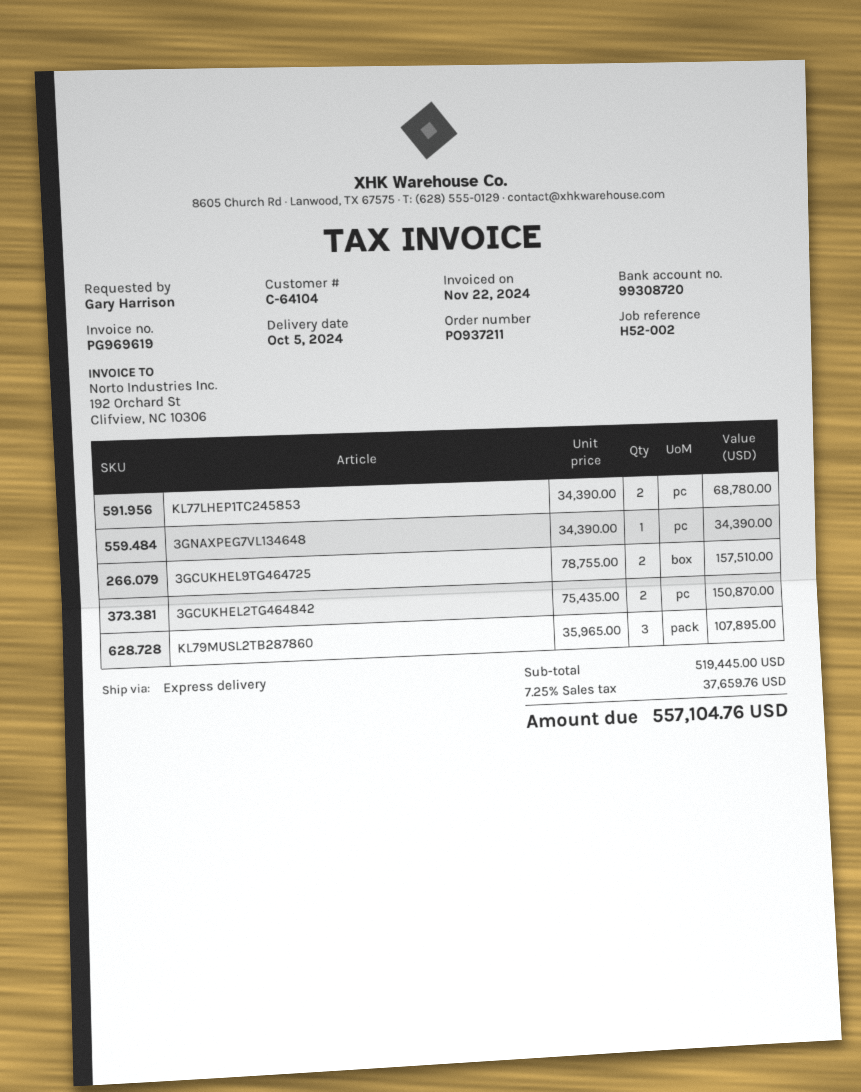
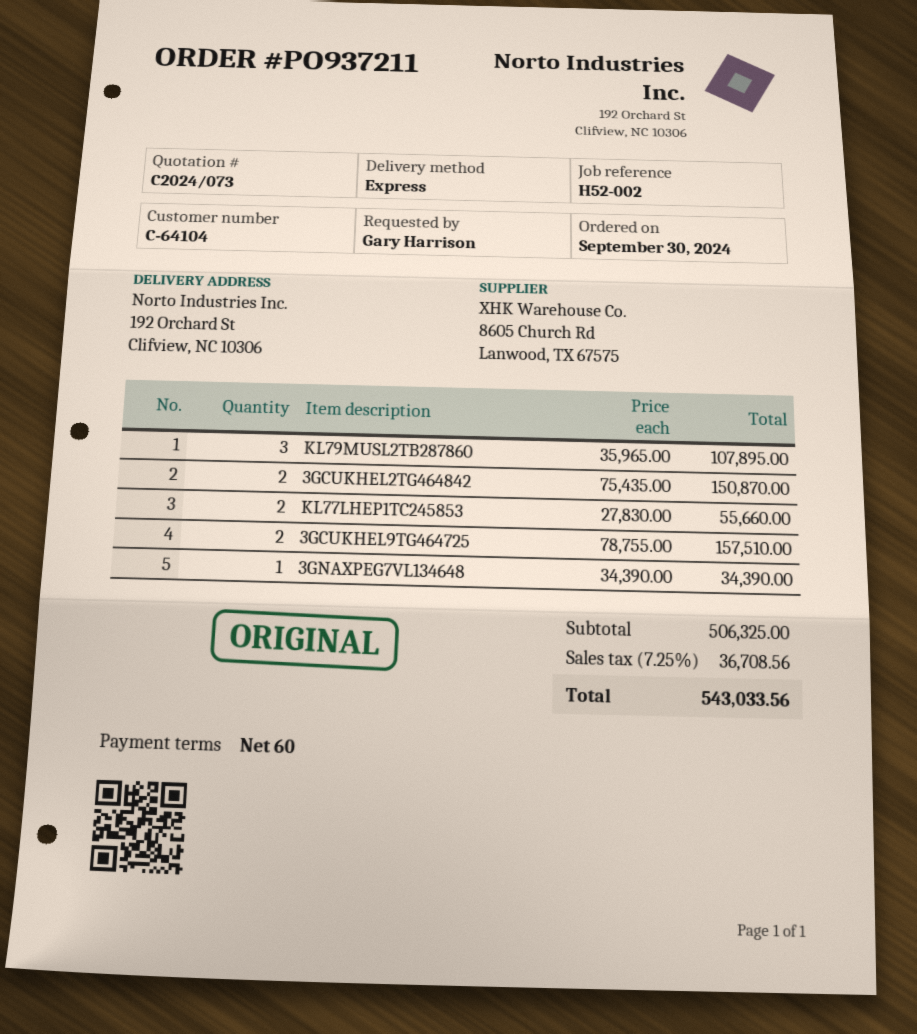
KL77LHEP1TC245853: 2 x 34390.00 = 68780.00 -> 2 x 27830.00 = 55660.00
subtotal: 519445.00 -> 506325.00
tax: 7.25% = 37659.76 -> 7.25% = 36708.56
total: 557104.76 -> 543033.56

